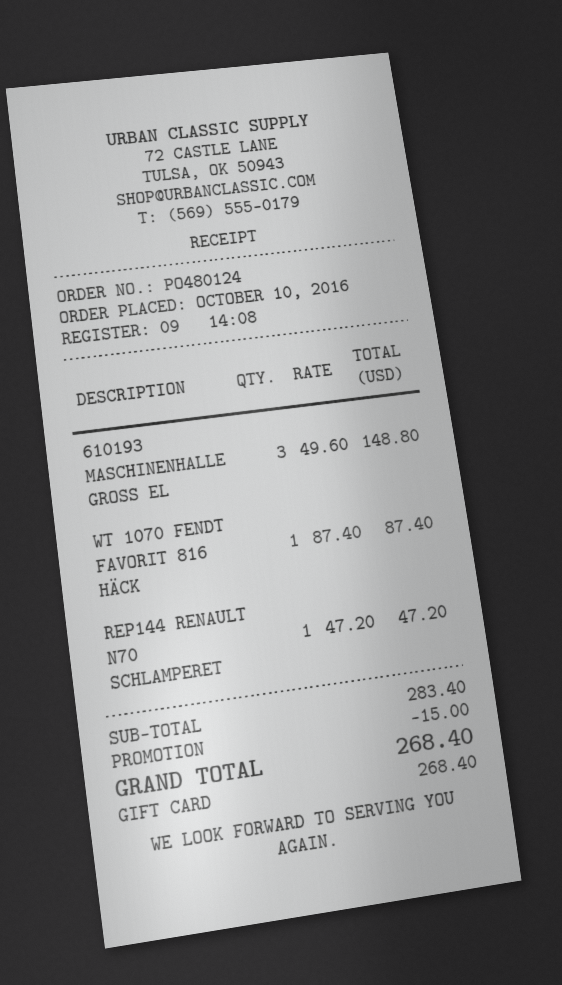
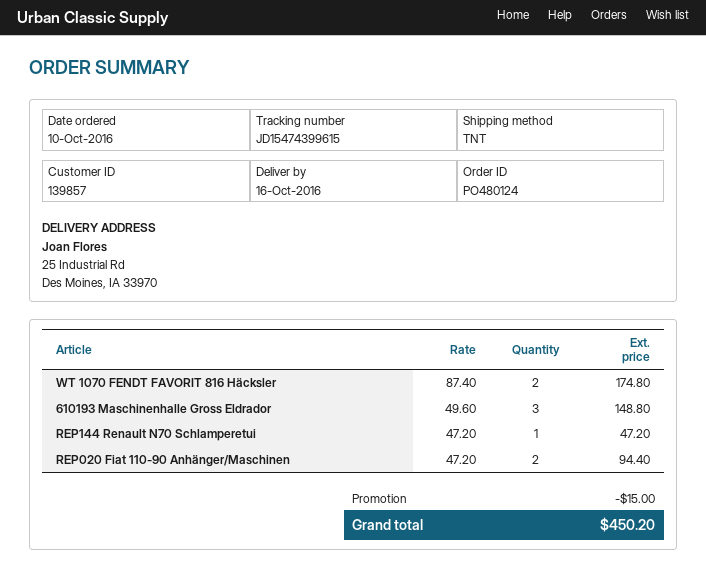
WT 1070 FENDT FAVORIT 816 HÄCK: 1 x 87.40 = 87.40 -> 2 x 87.40 = 174.80
REP020 Fiat 110-90 Anhänger/Maschinen: none -> 2 x 47.20 = 94.40
total: 268.40 -> 450.20

